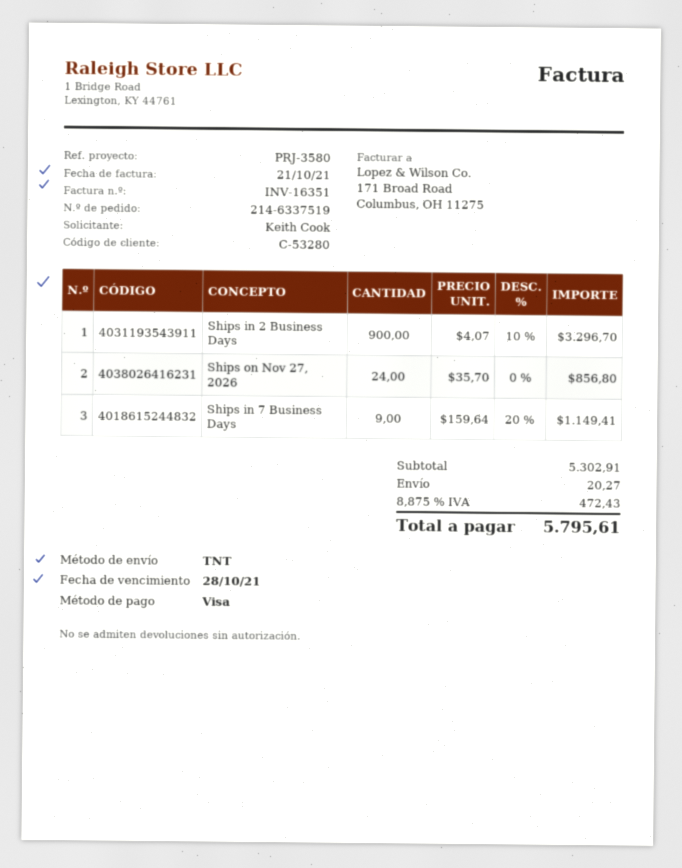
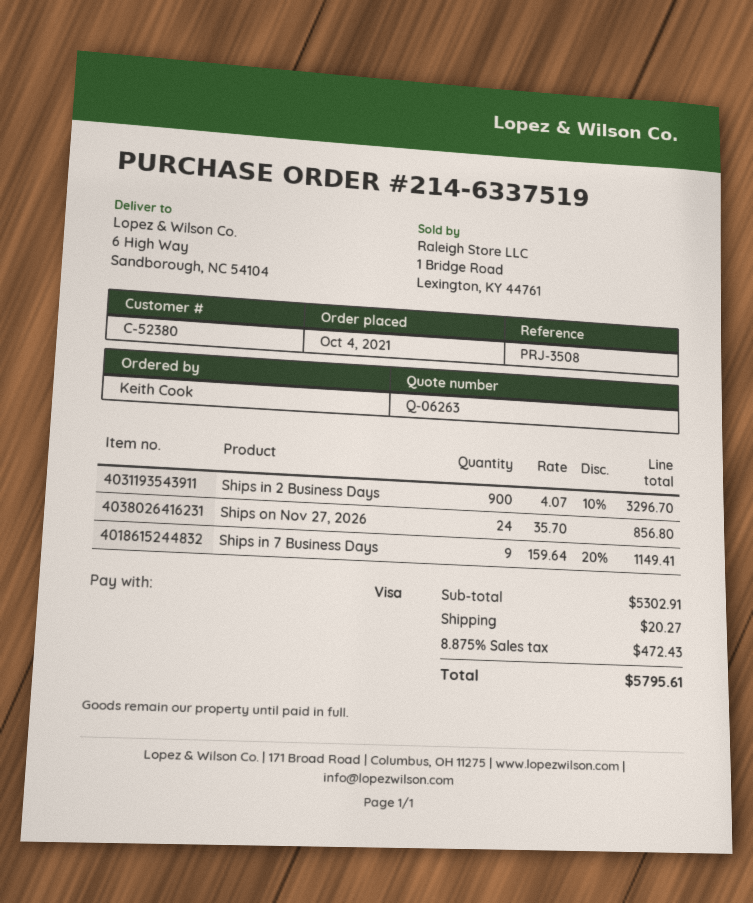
customer number: C-53280 -> C-52380
reference: PRJ-3580 -> PRJ-3508

